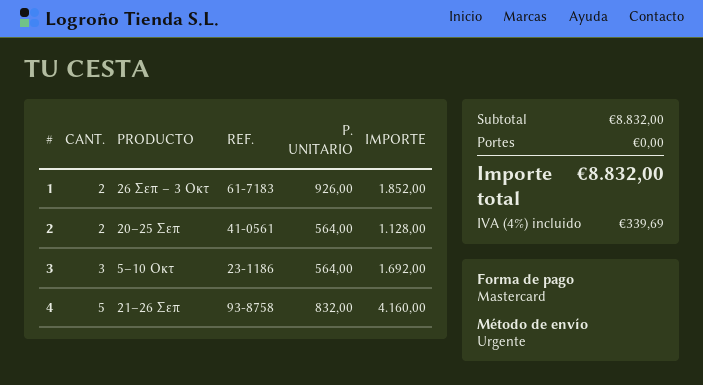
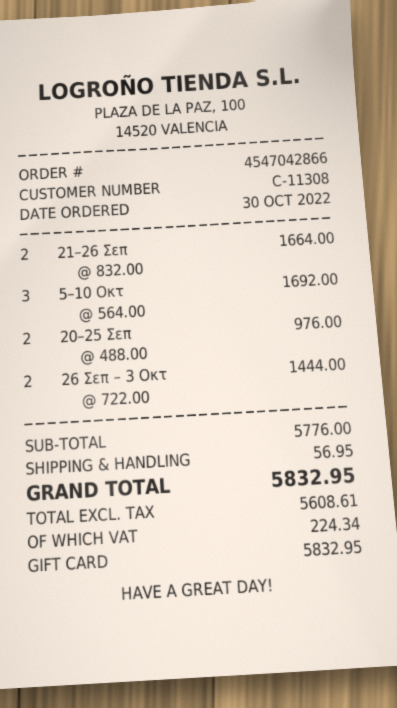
payment method: Mastercard -> gift card
26 Σεπ – 3 Οκτ: 2 x 926.00 = 1852.00 -> 2 x 722.00 = 1444.00
20–25 Σεπ: 2 x 564.00 = 1128.00 -> 2 x 488.00 = 976.00
21–26 Σεπ: 5 x 832.00 = 4160.00 -> 2 x 832.00 = 1664.00
subtotal: 8832.00 -> 5776.00
shipping: 0.00 -> 56.95
tax: 339.69 -> 224.34
total: 8832.00 -> 5832.95

